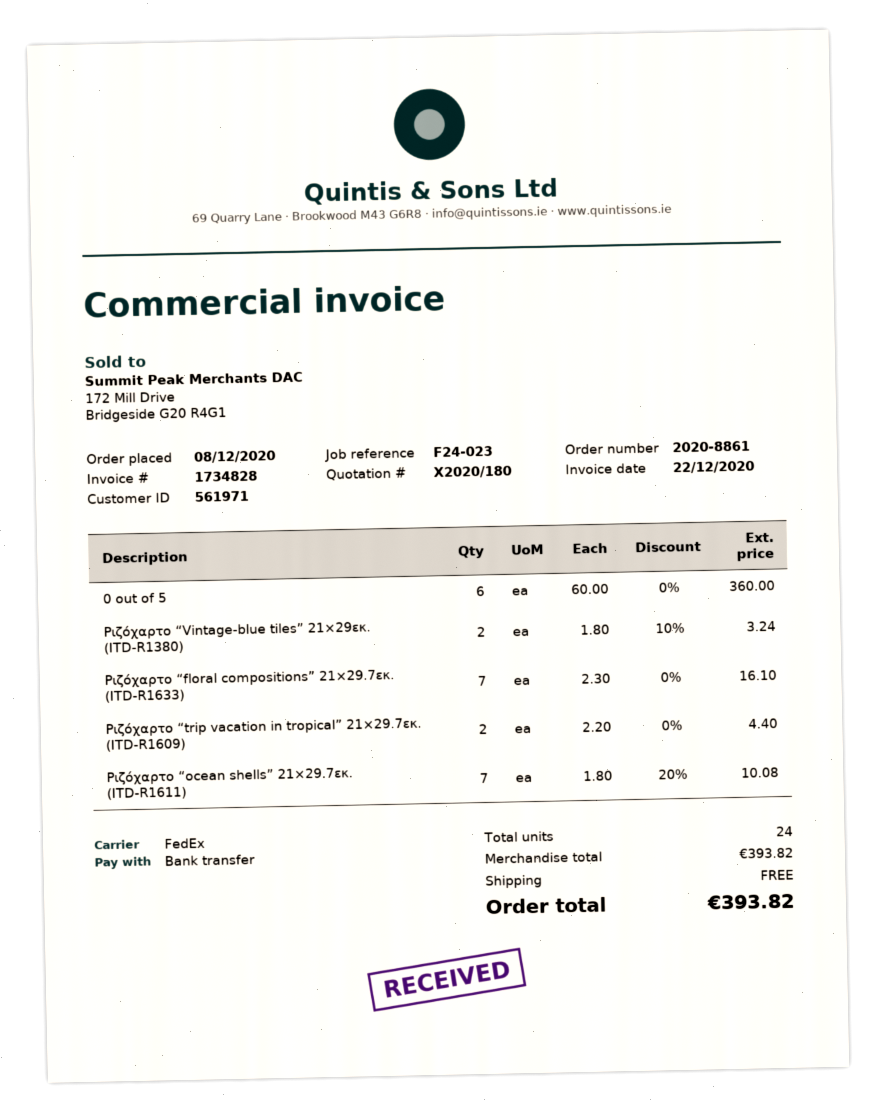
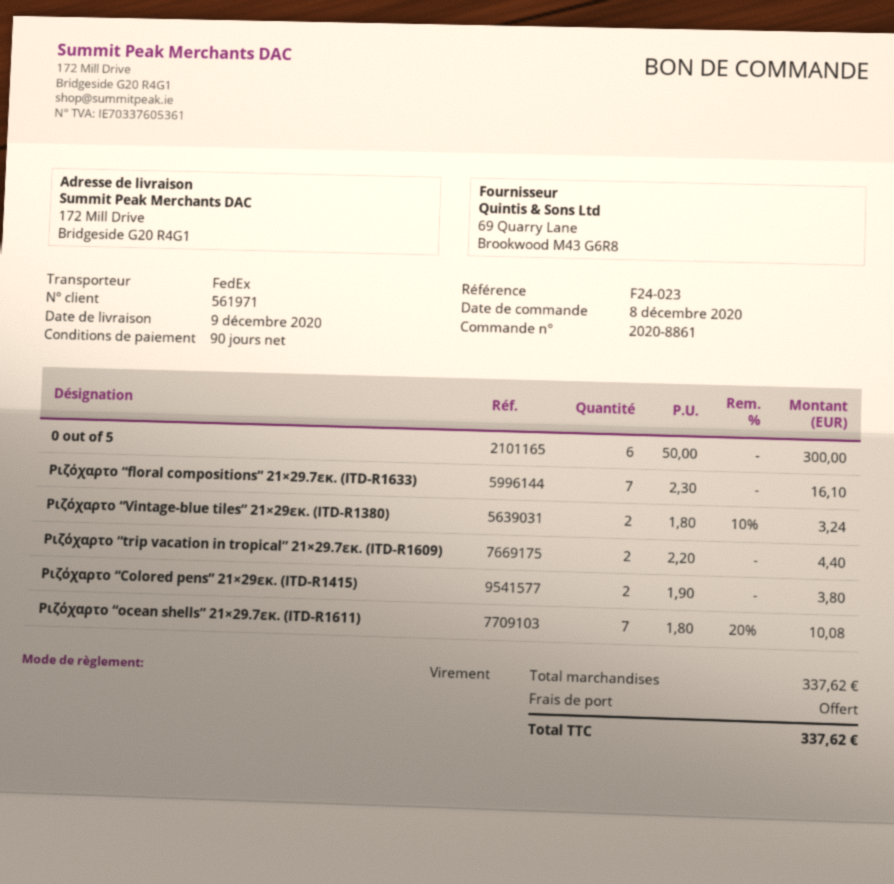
0 out of 5: 6 x 60.00 = 360.00 -> 6 x 50.00 = 300.00
Ριζόχαρτο “Colored pens” 21×29εκ. (ITD-R1415): none -> 2 x 1.90 = 3.80
subtotal: 393.82 -> 337.62
total: 393.82 -> 337.62

